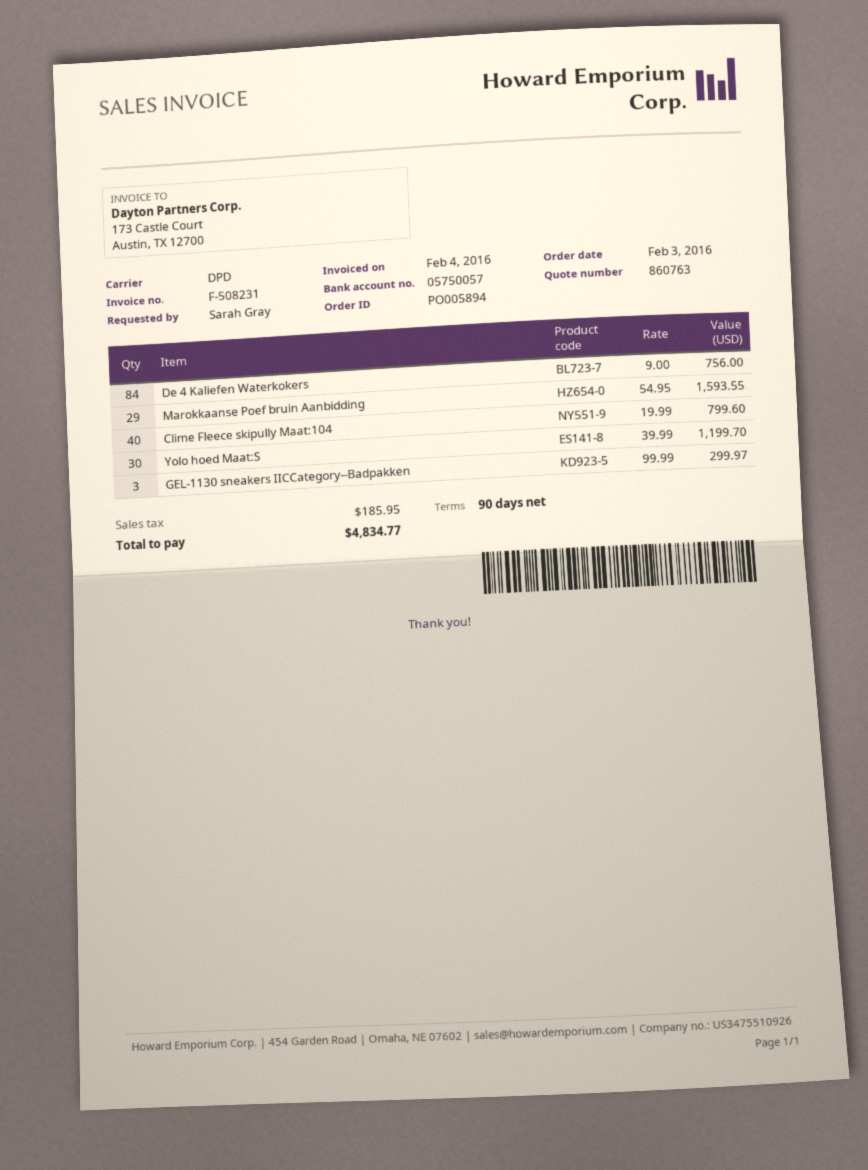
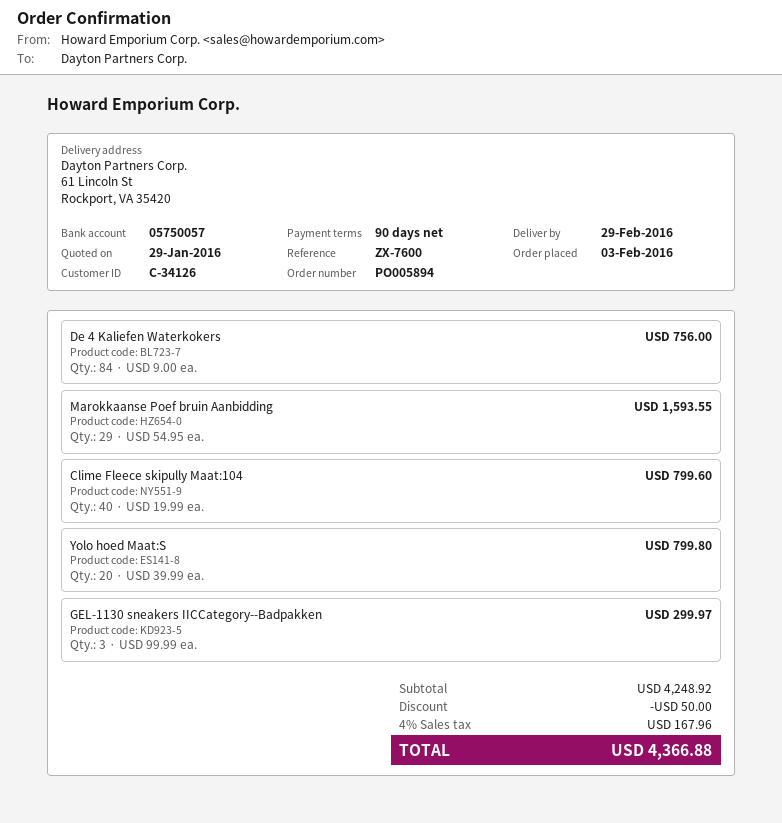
Yolo hoed Maat:S: 30 x 39.99 = 1199.70 -> 20 x 39.99 = 799.80
discount: none -> 50.00
tax: 185.95 -> 167.96
total: 4834.77 -> 4366.88

